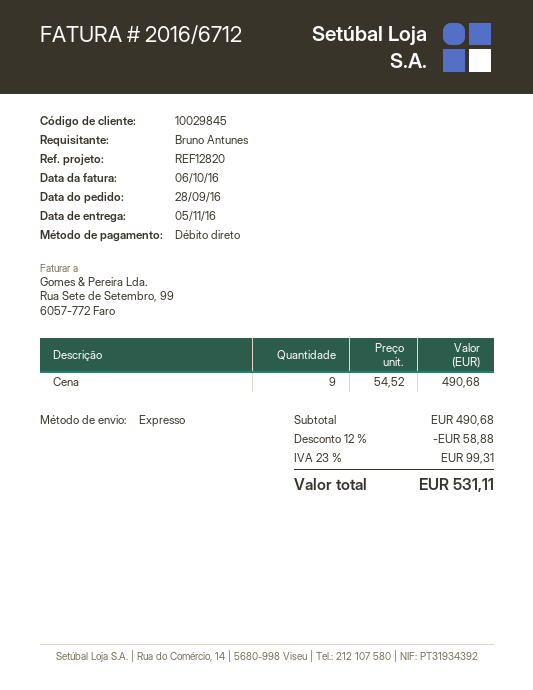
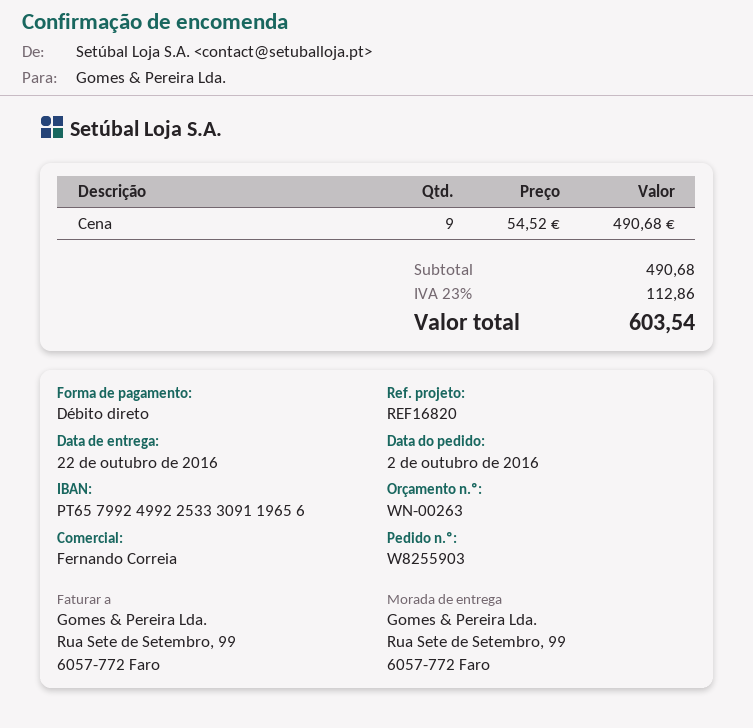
order date: 2016-09-28 -> 2016-10-02
delivery date: 2016-11-05 -> 2016-10-22
reference: REF12820 -> REF16820
discount: 12% = 58.88 -> none
tax: 23% = 99.31 -> 23% = 112.86
total: 531.11 -> 603.54

